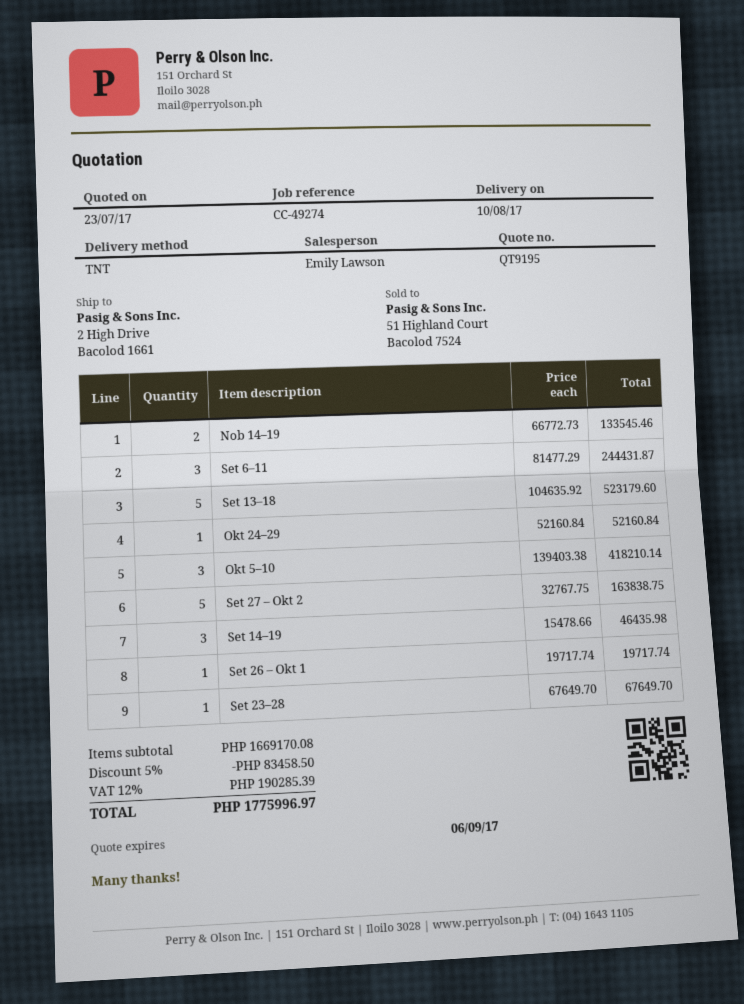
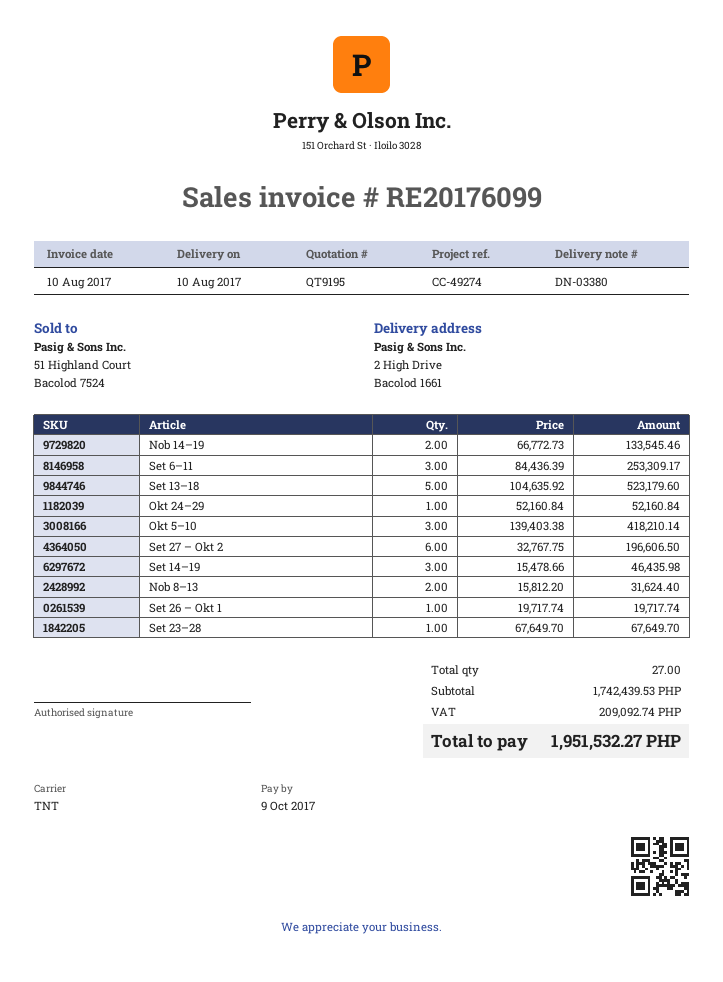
Set 6–11: 3 x 81477.29 = 244431.87 -> 3 x 84436.39 = 253309.17
Set 27 – Okt 2: 5 x 32767.75 = 163838.75 -> 6 x 32767.75 = 196606.50
Nob 8–13: none -> 2 x 15812.20 = 31624.40
subtotal: 1669170.08 -> 1742439.53
discount: 5% = 83458.50 -> none
tax: 190285.39 -> 209092.74
total: 1775996.97 -> 1951532.27

